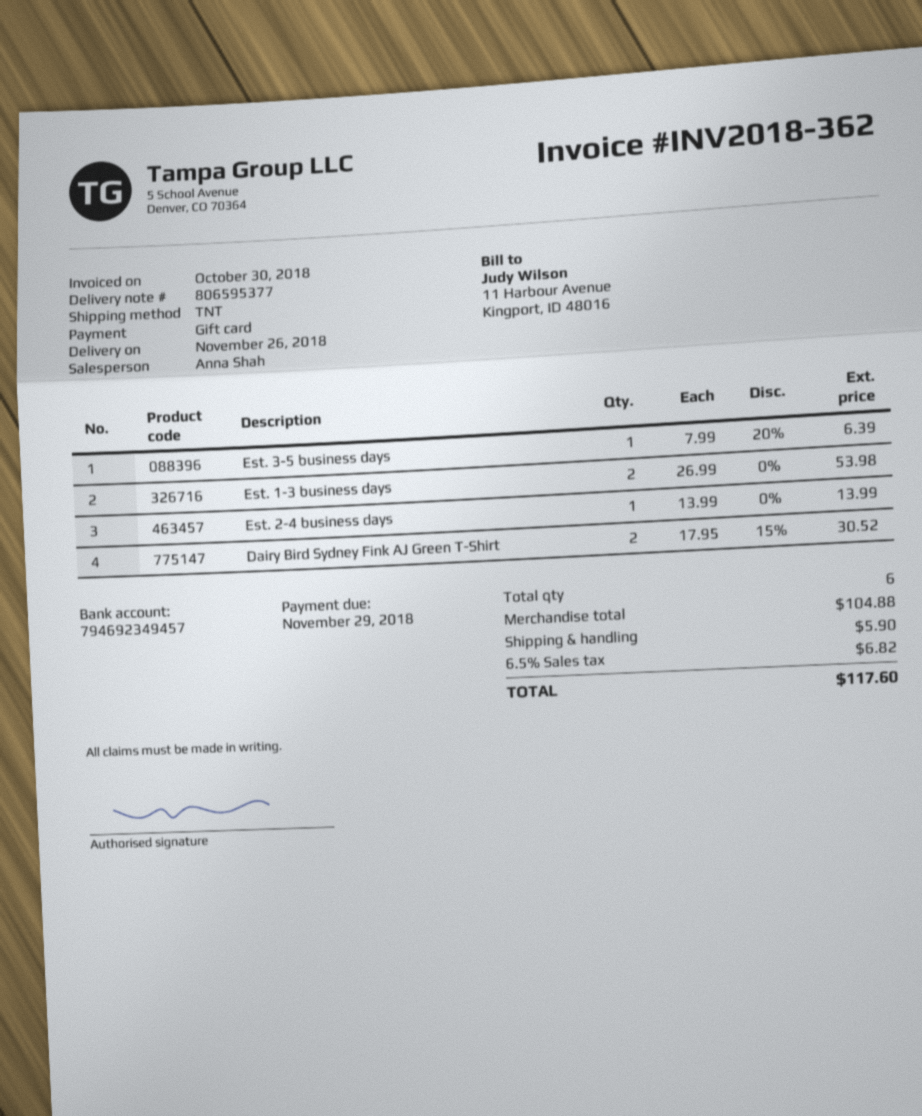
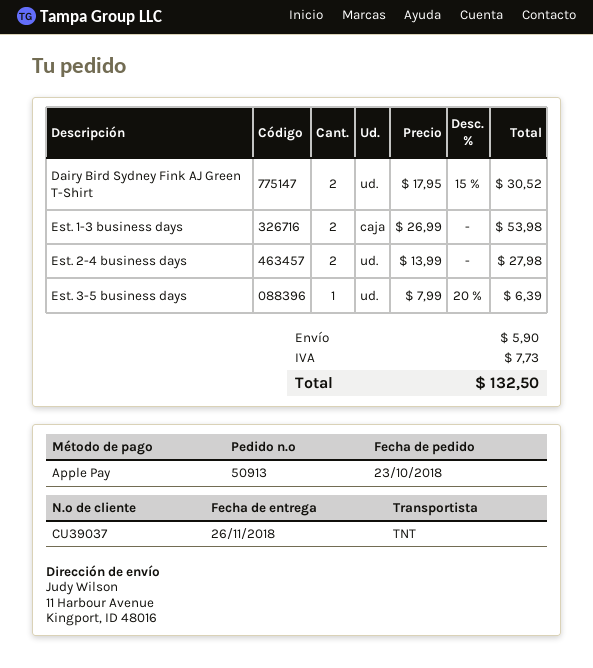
payment method: gift card -> Apple Pay
Est. 2-4 business days: 1 x 13.99 = 13.99 -> 2 x 13.99 = 27.98
tax: 6.82 -> 7.73
total: 117.60 -> 132.50

